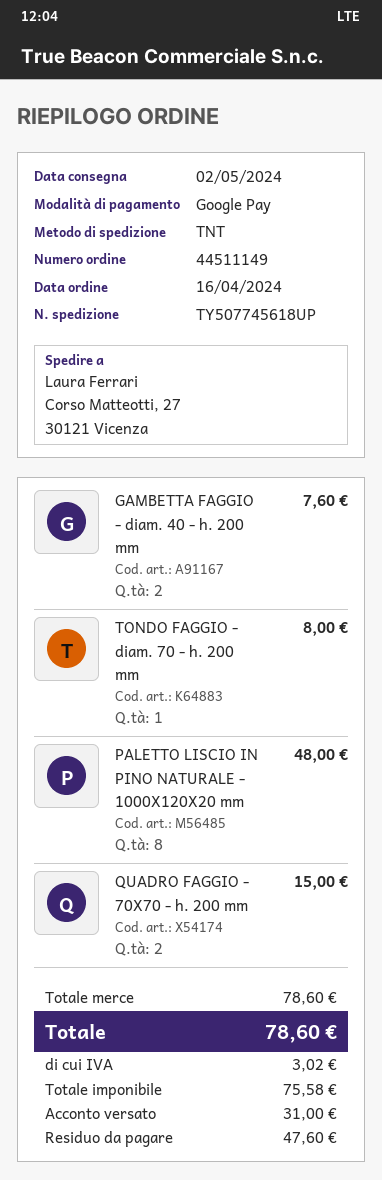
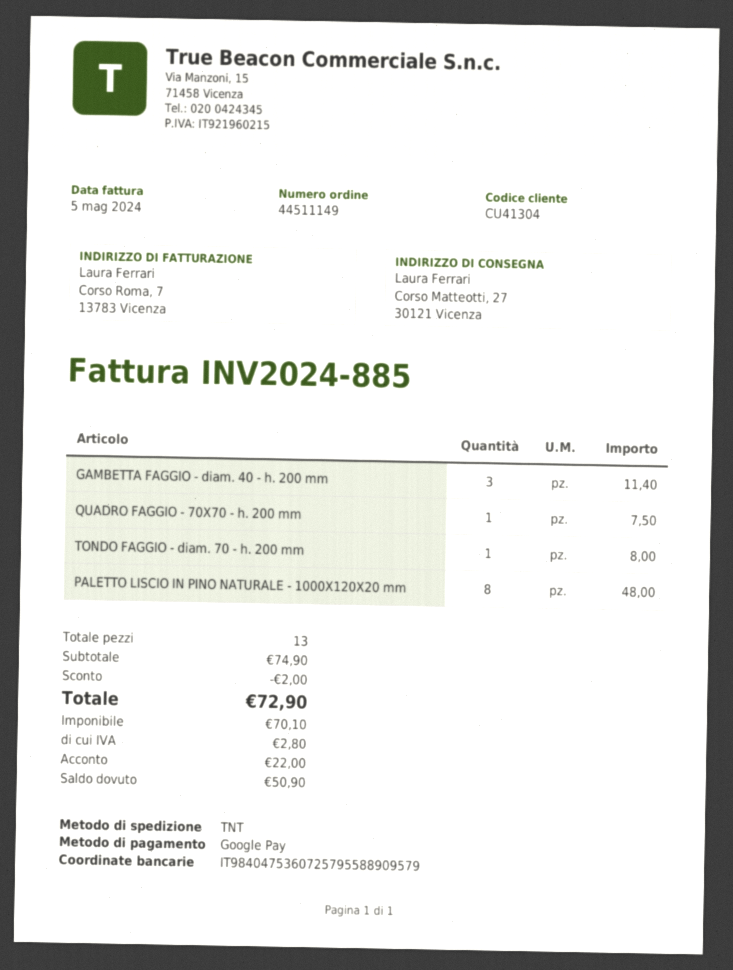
GAMBETTA FAGGIO - diam. 40 - h. 200 mm: 2 for 7.60 -> 3 for 11.40
QUADRO FAGGIO - 70X70 - h. 200 mm: 2 for 15.00 -> 1 for 7.50
subtotal: 78.60 -> 74.90
discount: none -> 2.00
net: 75.58 -> 70.10
tax: 3.02 -> 2.80
total: 78.60 -> 72.90
deposit: 31.00 -> 22.00
balance: 47.60 -> 50.90

